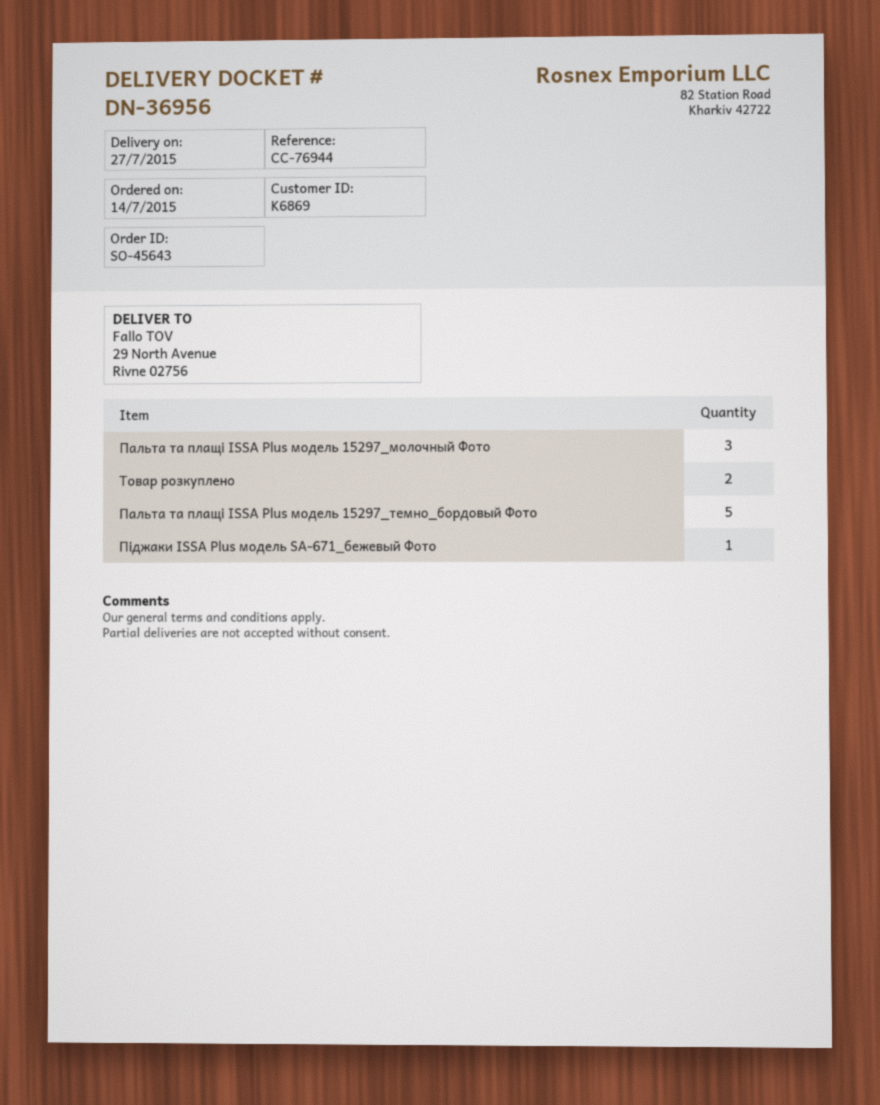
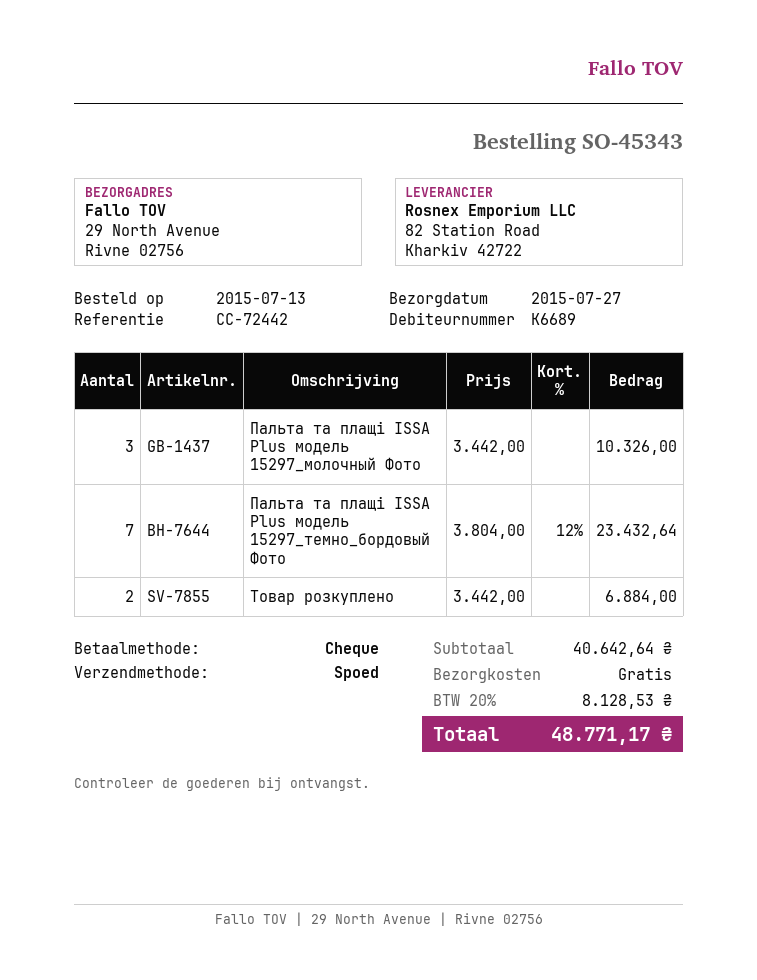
order number: SO-45643 -> SO-45343
order date: 2015-07-14 -> 2015-07-13
customer number: K6869 -> K6689
reference: CC-76944 -> CC-72442
Пальта та плащі ISSA Plus модель 15297_темно_бордовый Фото: 5 -> 7
Піджаки ISSA Plus модель SA-671_бежевый Фото: 1 -> none

